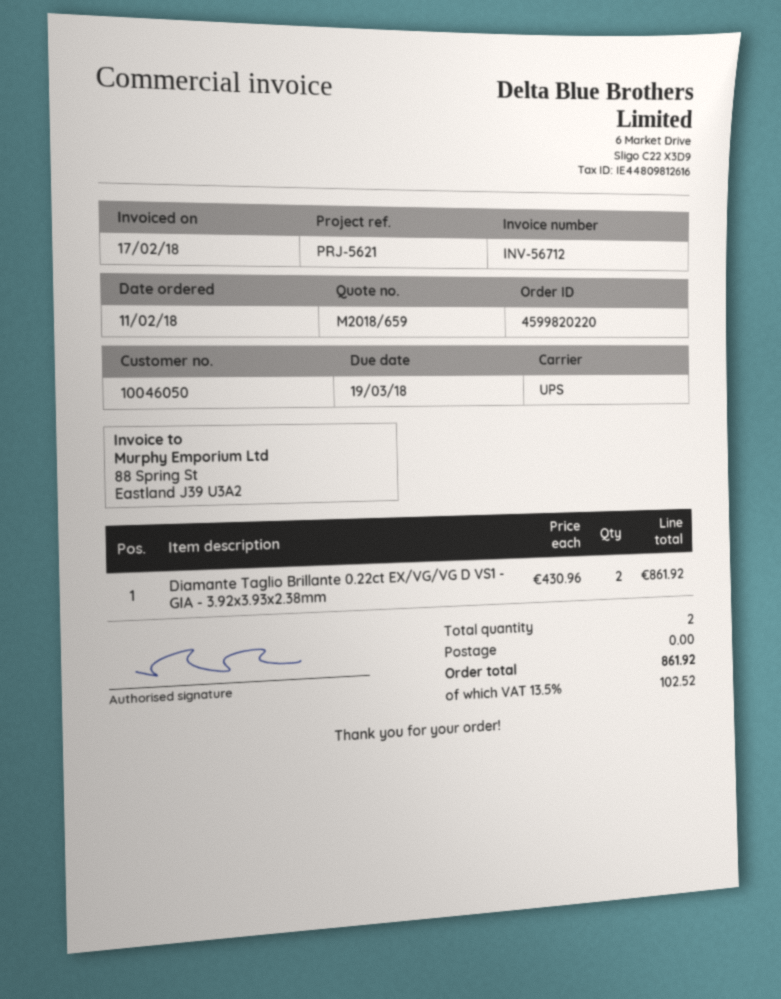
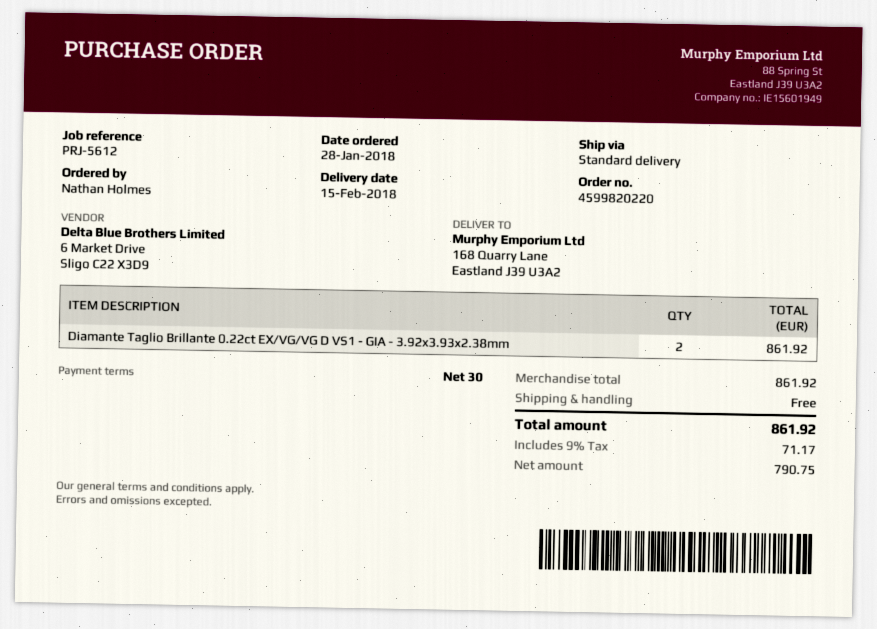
order date: 2018-02-11 -> 2018-01-28
reference: PRJ-5621 -> PRJ-5612
shipping method: UPS -> standard
tax: 13.5% = 102.52 -> 9% = 71.17

